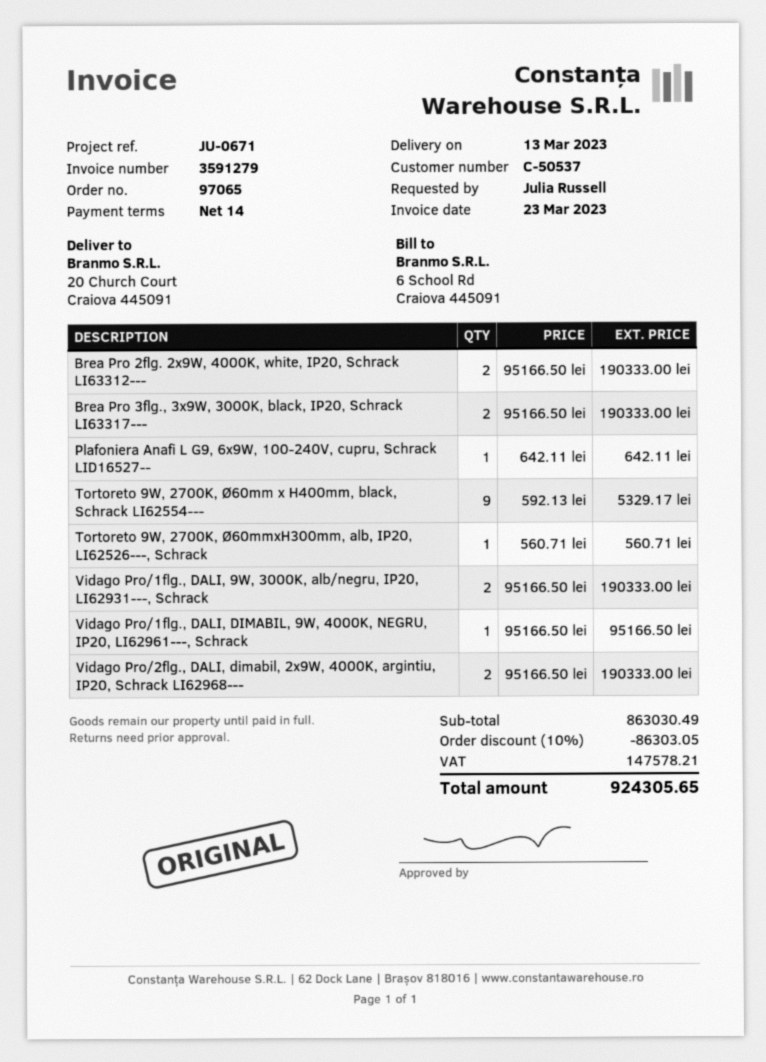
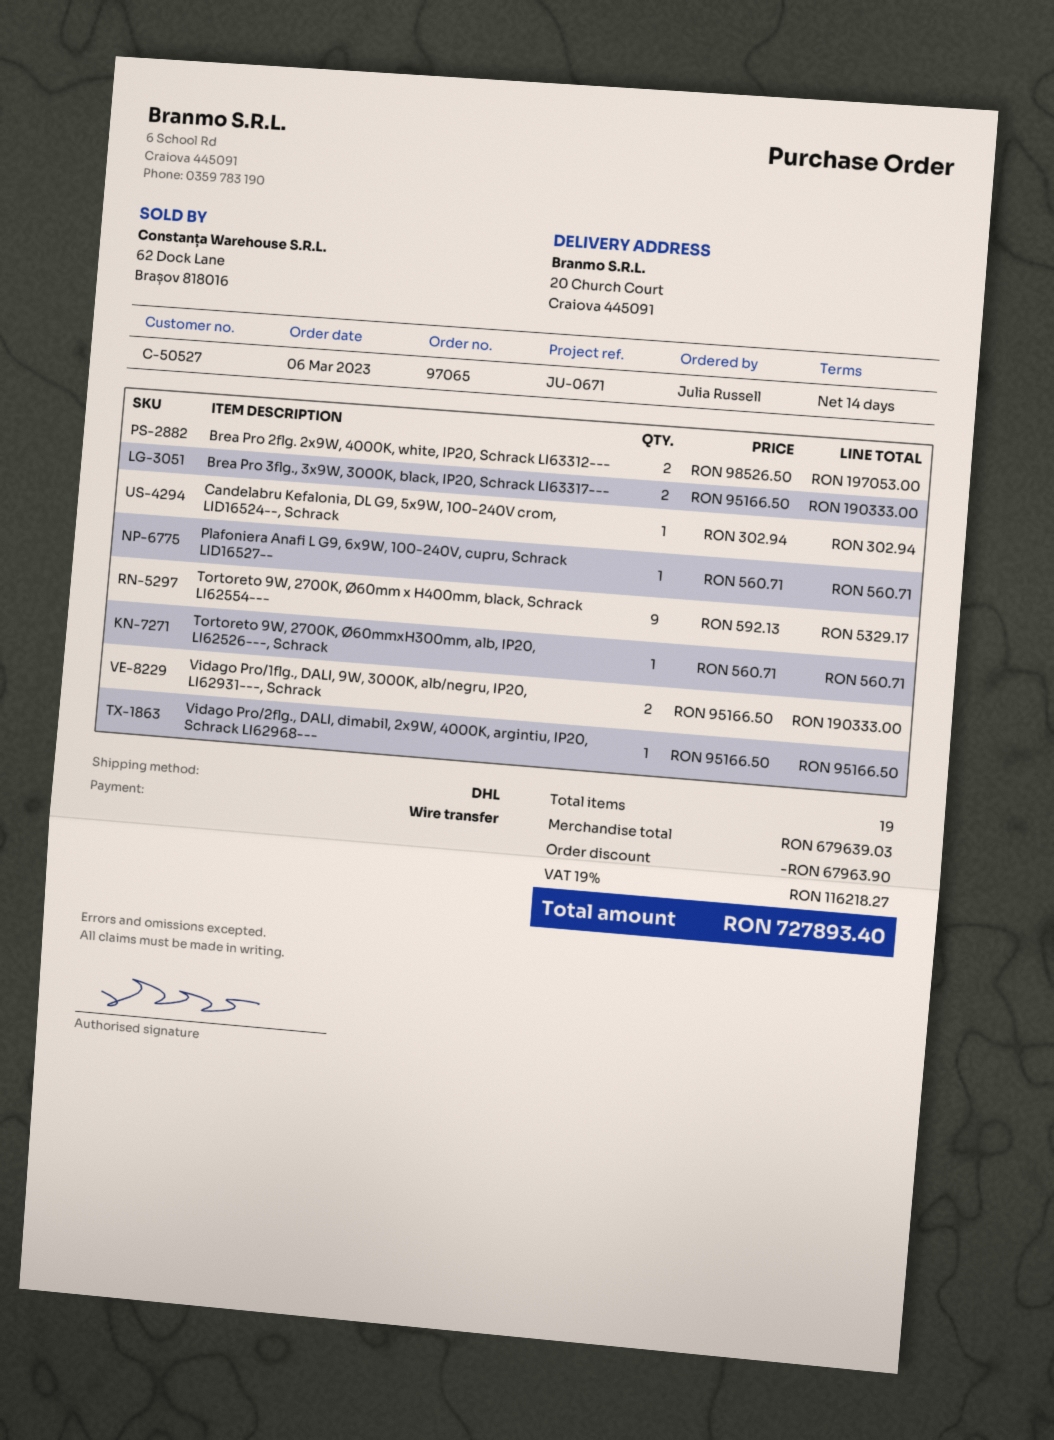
customer number: C-50537 -> C-50527
Brea Pro 2flg. 2x9W, 4000K, white, IP20, Schrack LI63312---: 2 x 95166.50 = 190333.00 -> 2 x 98526.50 = 197053.00
Plafoniera Anafi L G9, 6x9W, 100-240V, cupru, Schrack LID16527--: 1 x 642.11 = 642.11 -> 1 x 560.71 = 560.71
Vidago Pro/1flg., DALI, DIMABIL, 9W, 4000K, NEGRU, IP20, LI62961---, Schrack: 1 x 95166.50 = 95166.50 -> none
Vidago Pro/2flg., DALI, dimabil, 2x9W, 4000K, argintiu, IP20, Schrack LI62968---: 2 x 95166.50 = 190333.00 -> 1 x 95166.50 = 95166.50
Candelabru Kefalonia, DL G9, 5x9W, 100-240V crom, LID16524--, Schrack: none -> 1 x 302.94 = 302.94
subtotal: 863030.49 -> 679639.03
discount: 86303.05 -> 67963.90
tax: 147578.21 -> 116218.27
total: 924305.65 -> 727893.40

